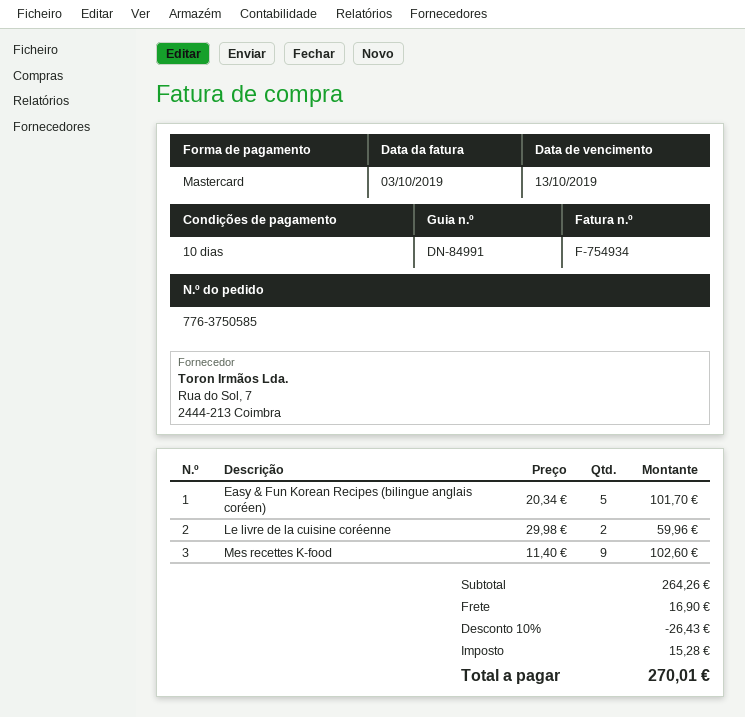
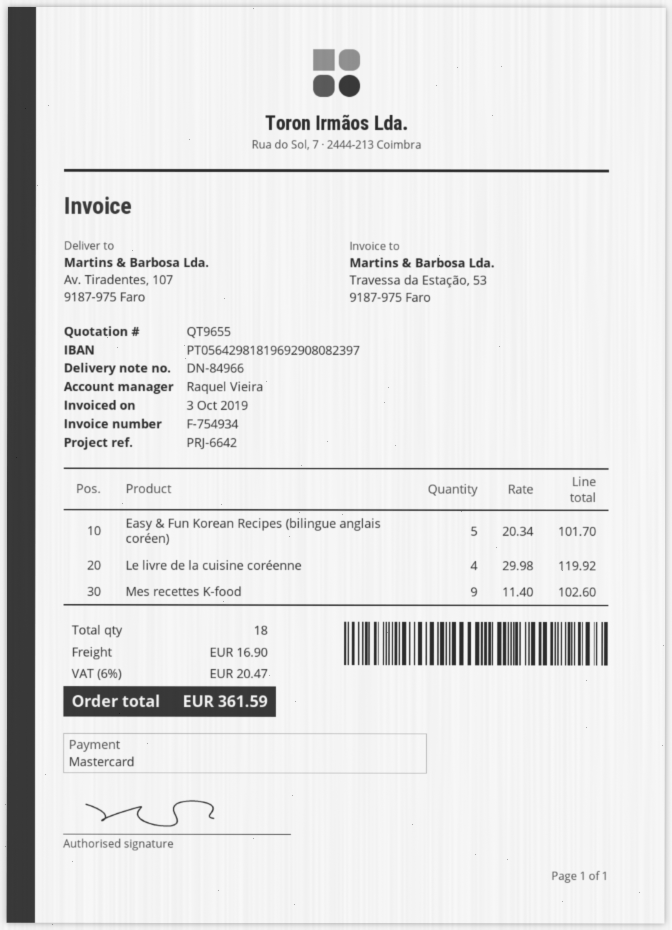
delivery note number: DN-84991 -> DN-84966
Le livre de la cuisine coréenne: 2 x 29.98 = 59.96 -> 4 x 29.98 = 119.92
discount: 10% = 26.43 -> none
tax: 15.28 -> 20.47
total: 270.01 -> 361.59

